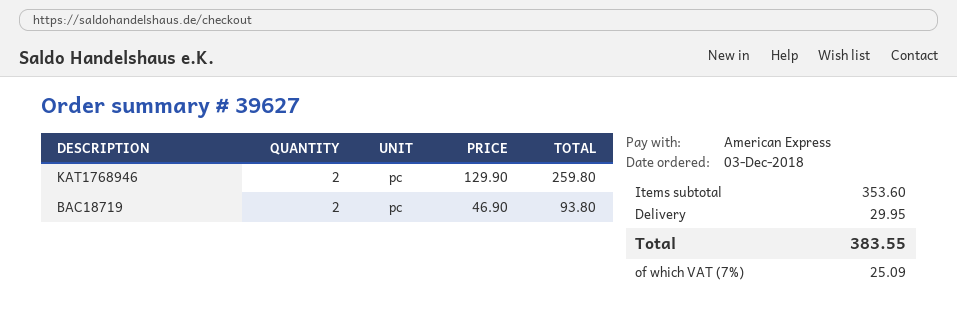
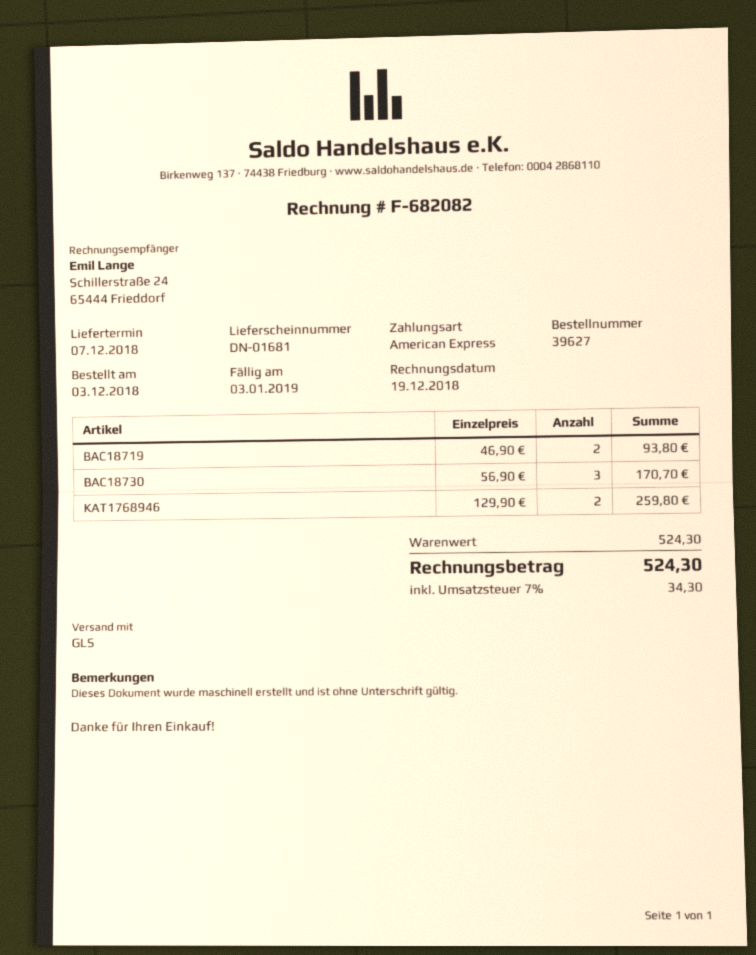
BAC18730: none -> 3 x 56.90 = 170.70
subtotal: 353.60 -> 524.30
shipping: 29.95 -> none
tax: 7% = 25.09 -> 7% = 34.30
total: 383.55 -> 524.30

